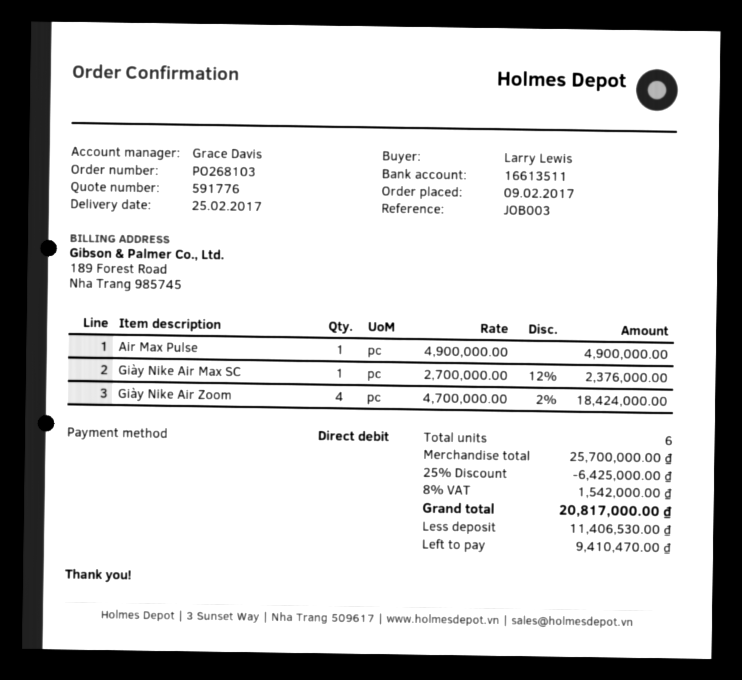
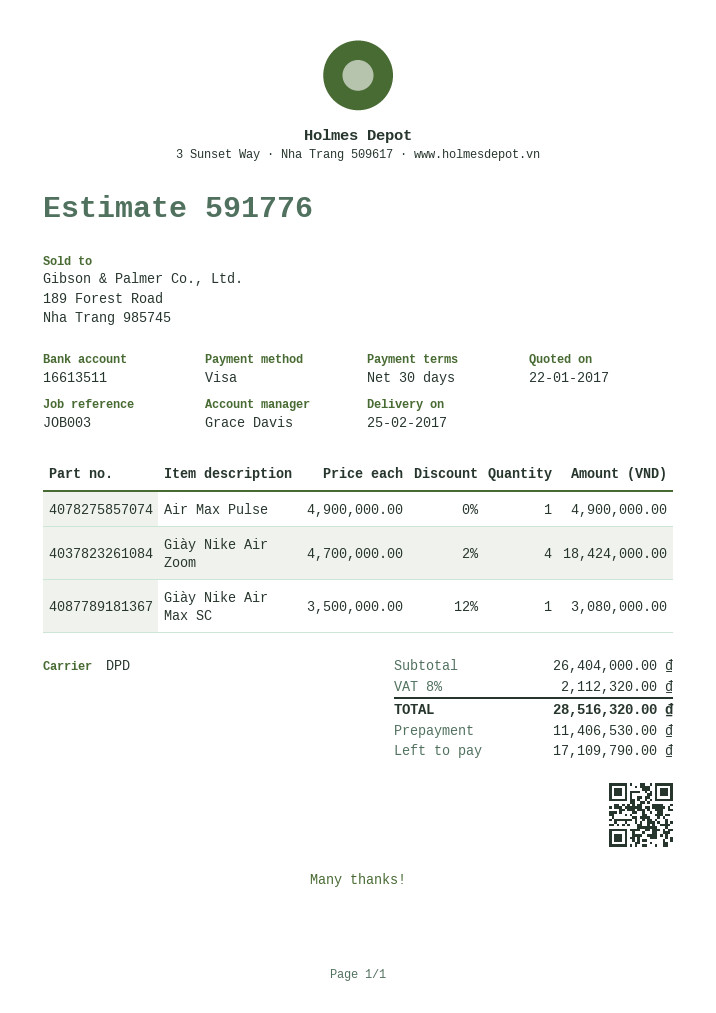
payment method: direct debit -> Visa
Giày Nike Air Max SC: 1 x 2700000.00 - 12% = 2376000.00 -> 1 x 3500000.00 - 12% = 3080000.00
subtotal: 25700000.00 -> 26404000.00
discount: 25% = 6425000.00 -> none
tax: 8% = 1542000.00 -> 8% = 2112320.00
total: 20817000.00 -> 28516320.00
balance: 9410470.00 -> 17109790.00

